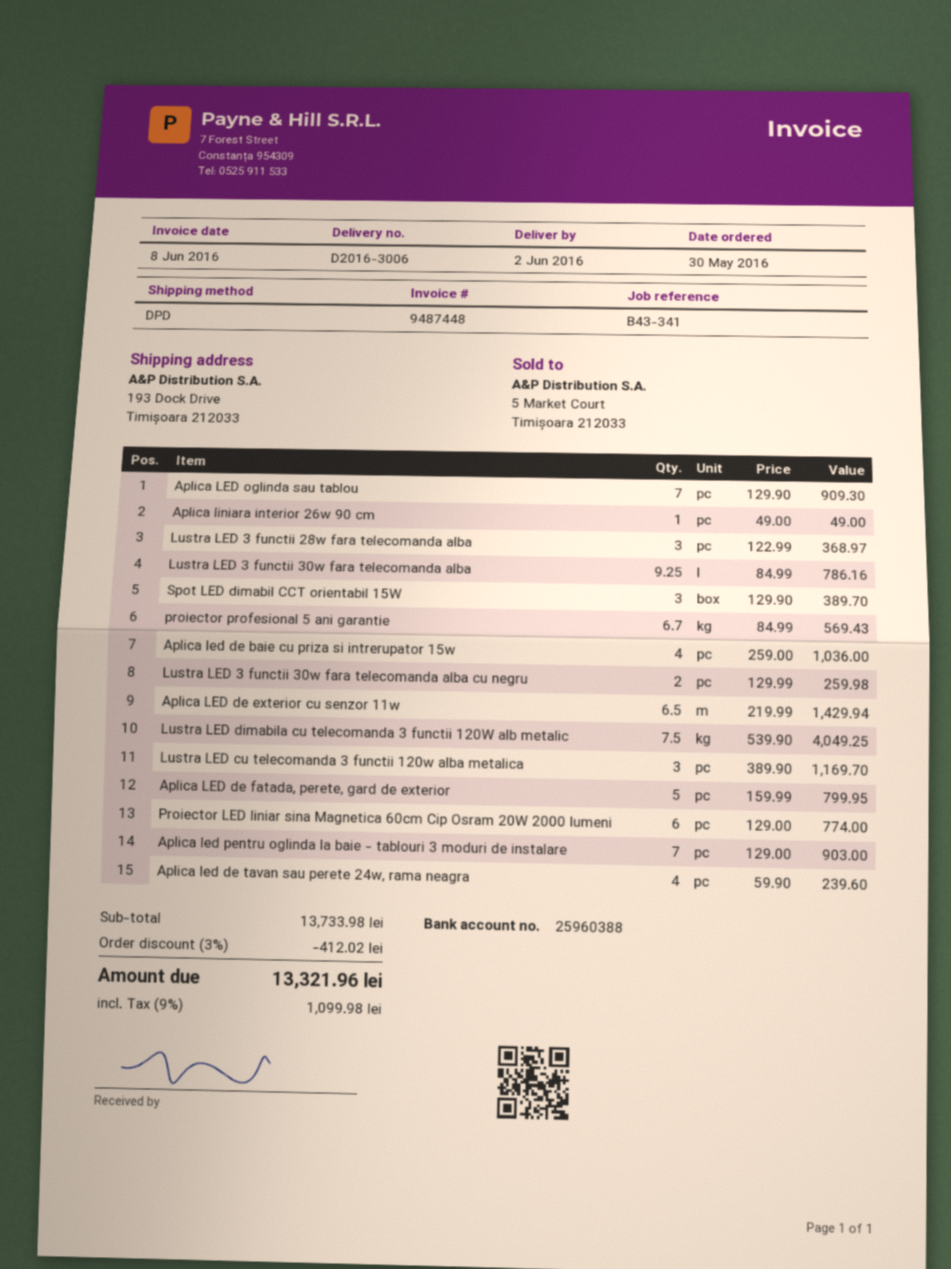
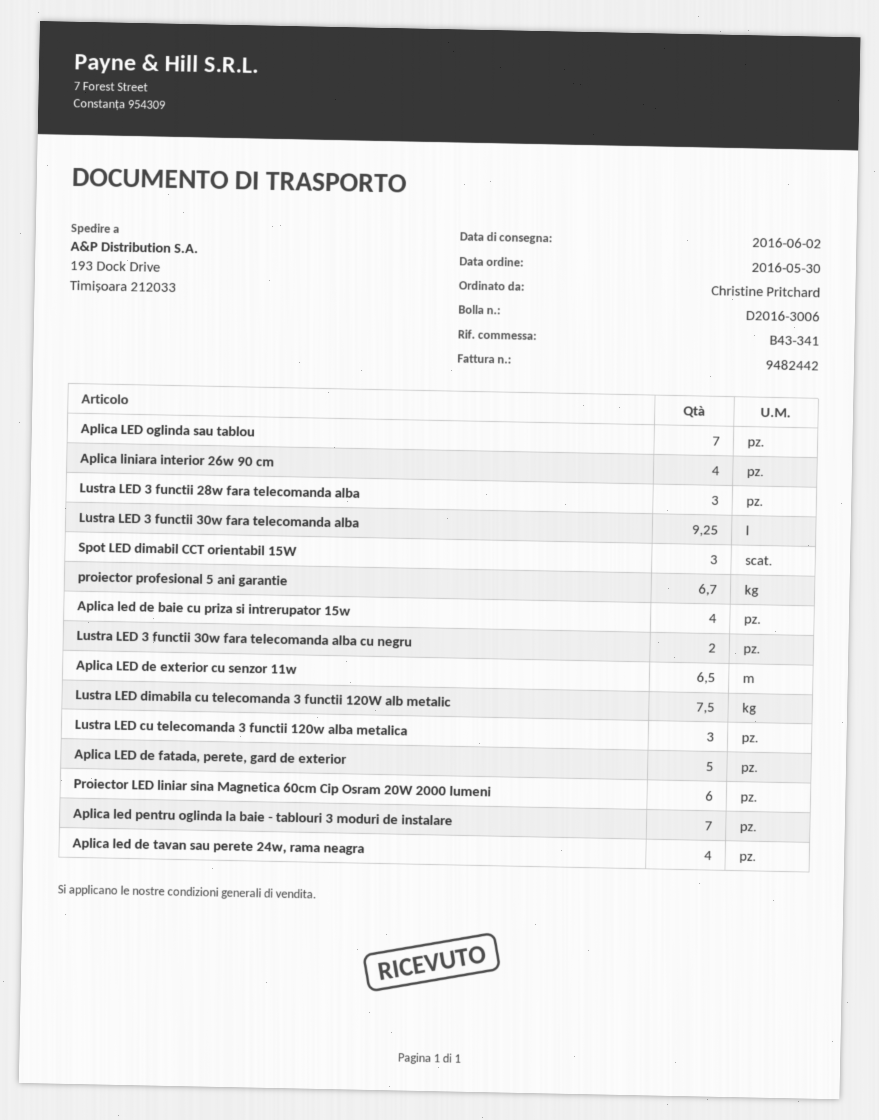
invoice number: 9487448 -> 9482442
Aplica liniara interior 26w 90 cm: 1 -> 4

